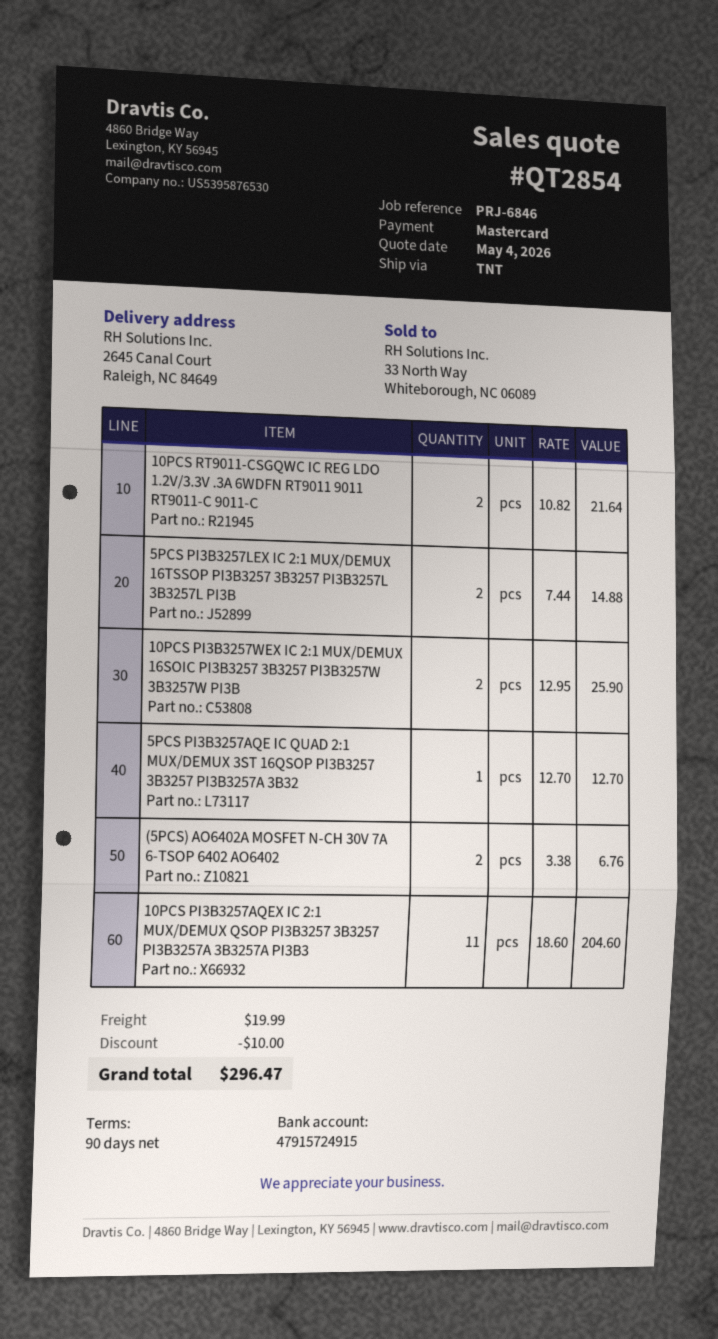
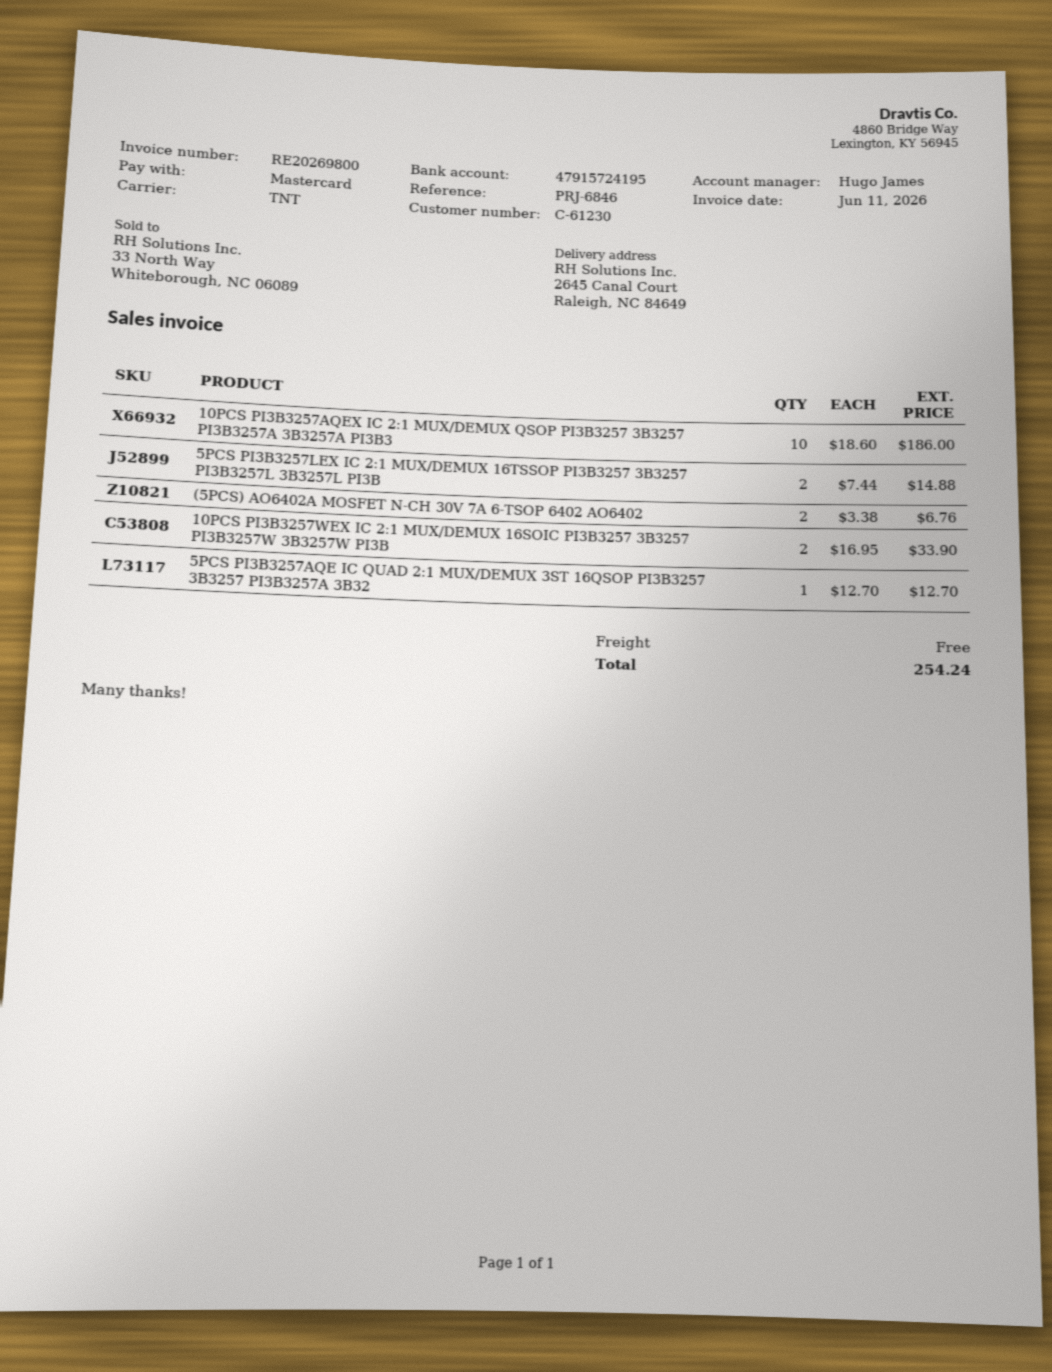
bank account: 47915724915 -> 47915724195
10PCS RT9011-CSGQWC IC REG LDO 1.2V/3.3V .3A 6WDFN RT9011 9011 RT9011-C 9011-C: 2 x 10.82 = 21.64 -> none
10PCS PI3B3257WEX IC 2:1 MUX/DEMUX 16SOIC PI3B3257 3B3257 PI3B3257W 3B3257W PI3B: 2 x 12.95 = 25.90 -> 2 x 16.95 = 33.90
10PCS PI3B3257AQEX IC 2:1 MUX/DEMUX QSOP PI3B3257 3B3257 PI3B3257A 3B3257A PI3B3: 11 x 18.60 = 204.60 -> 10 x 18.60 = 186.00
discount: 10.00 -> none
shipping: 19.99 -> 0.00
total: 296.47 -> 254.24

